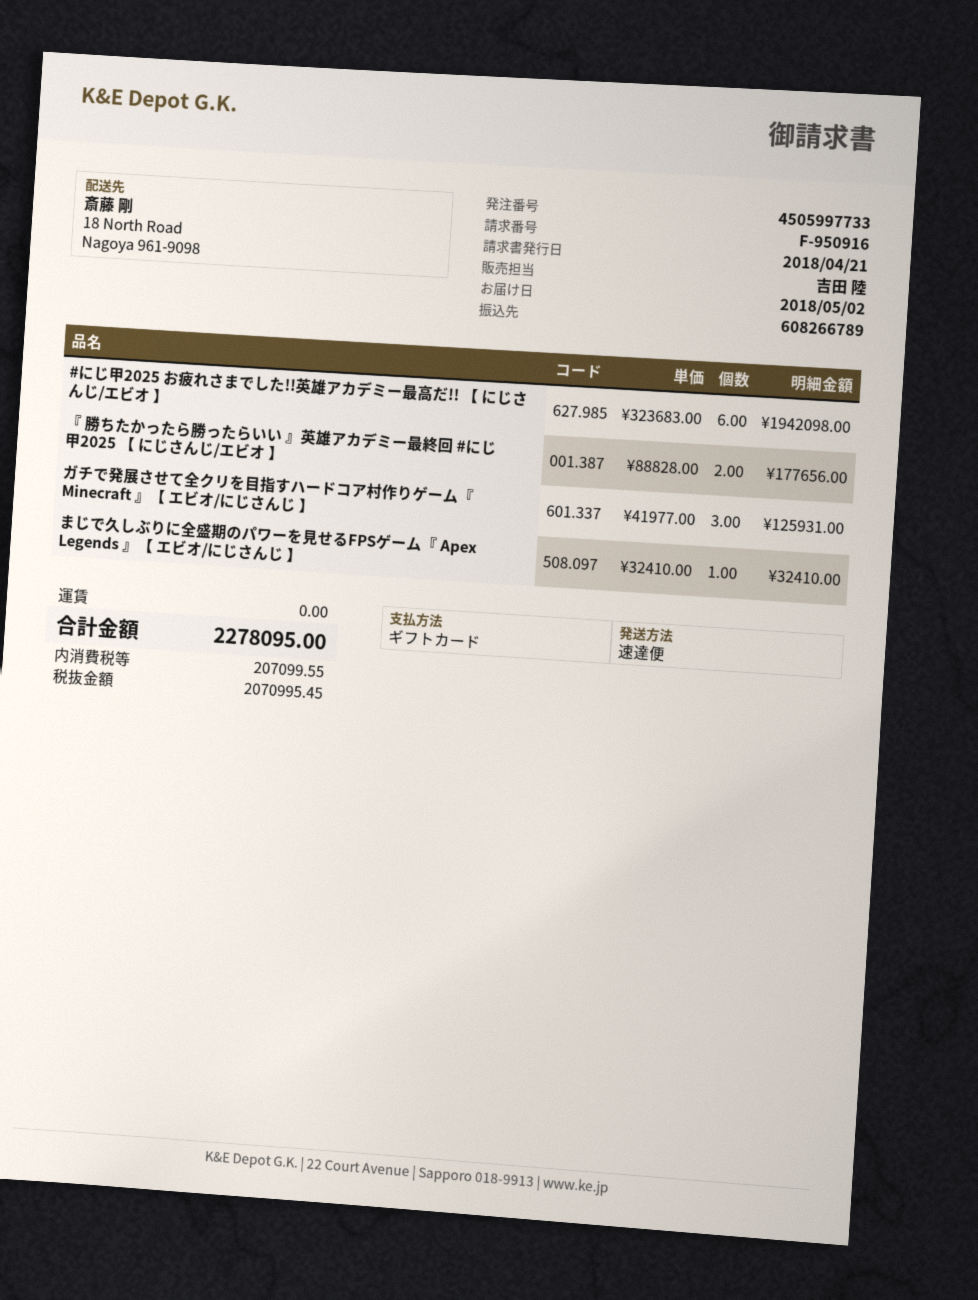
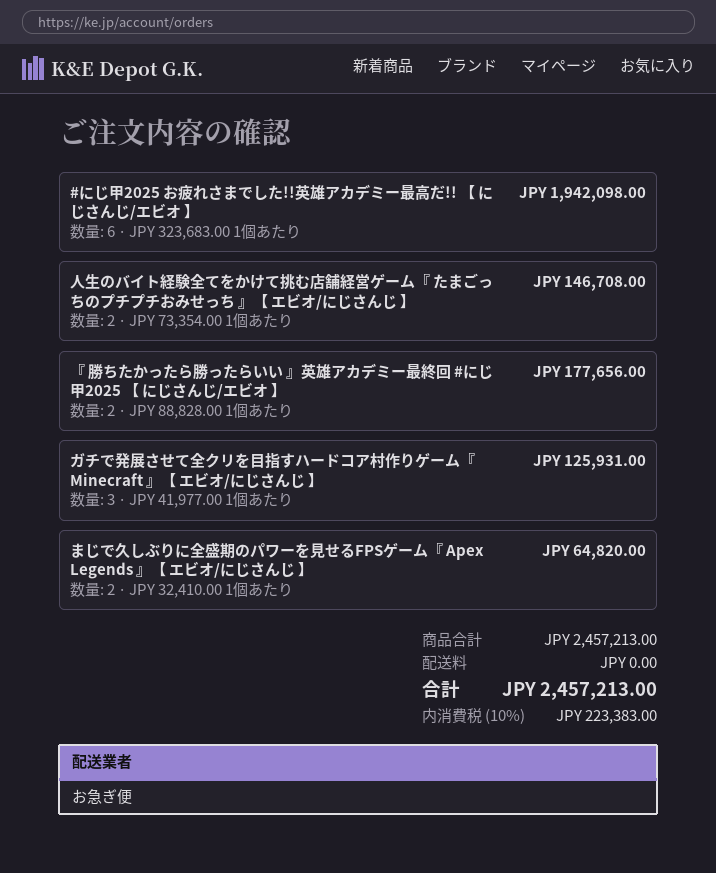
まじで久しぶりに全盛期のパワーを見せるFPSゲーム『 Apex Legends 』【 エビオ/にじさんじ 】: 1 x 32410.00 = 32410.00 -> 2 x 32410.00 = 64820.00
人生のバイト経験全てをかけて挑む店舗経営ゲーム『 たまごっちのプチプチおみせっち 』【 エビオ/にじさんじ 】: none -> 2 x 73354.00 = 146708.00
tax: 207099.55 -> 223383.00
total: 2278095.00 -> 2457213.00

